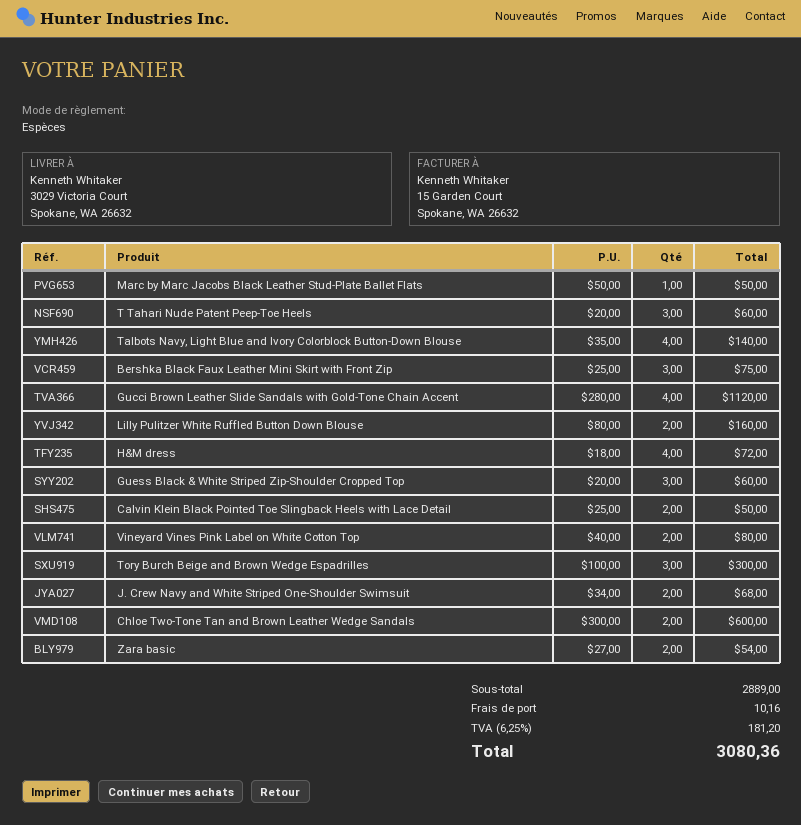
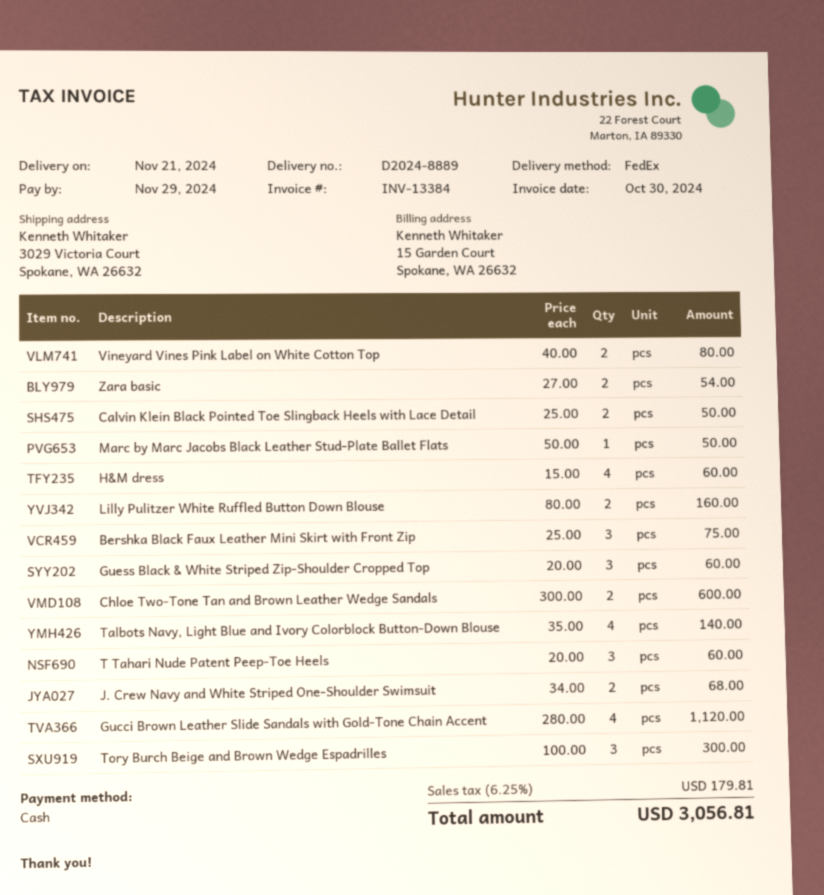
H&M dress: 4 x 18.00 = 72.00 -> 4 x 15.00 = 60.00
shipping: 10.16 -> none
tax: 6.25% = 181.20 -> 6.25% = 179.81
total: 3080.36 -> 3056.81

